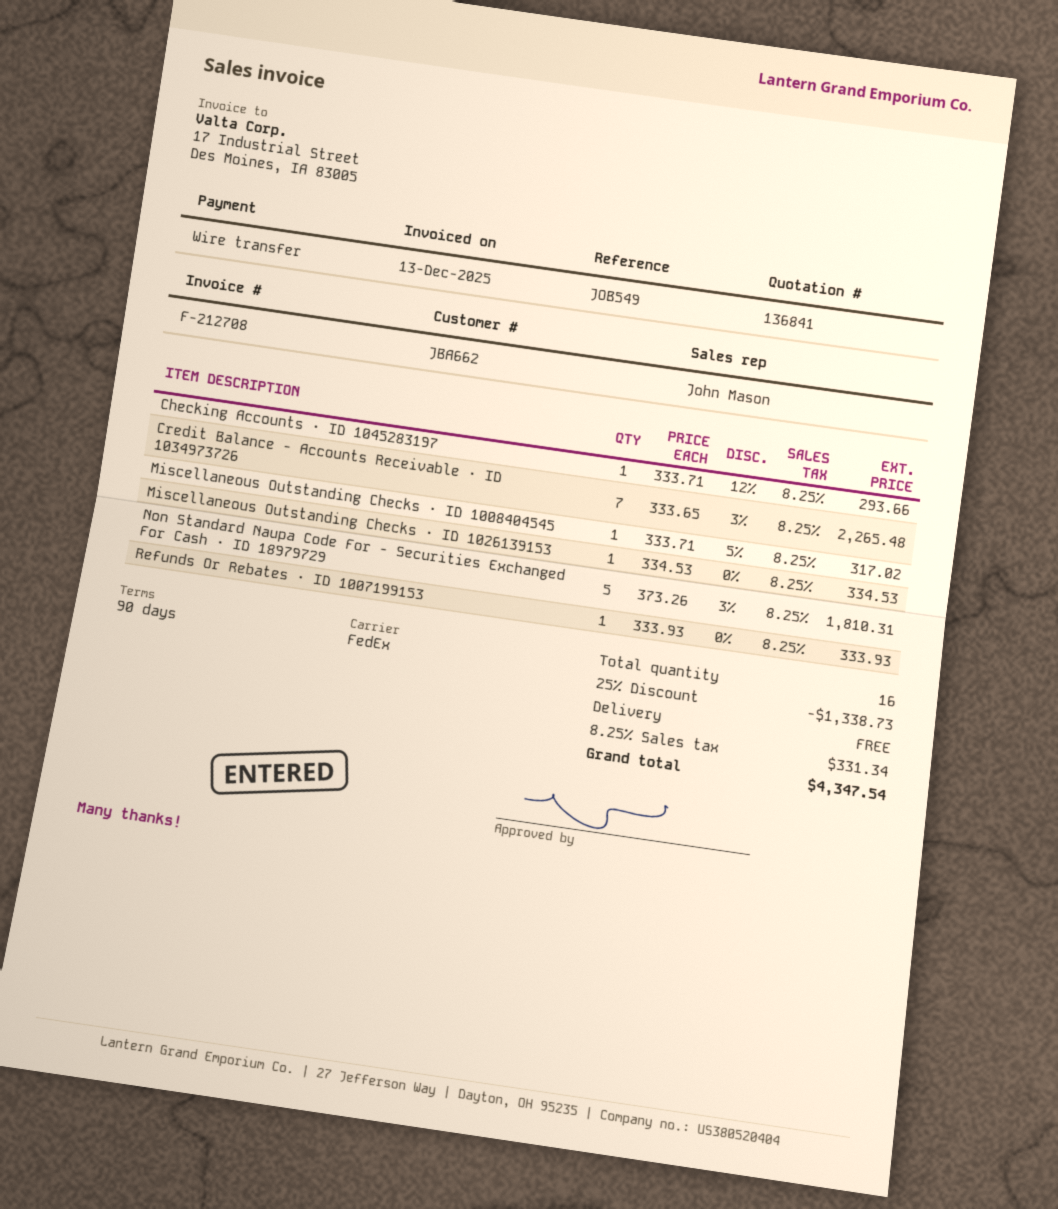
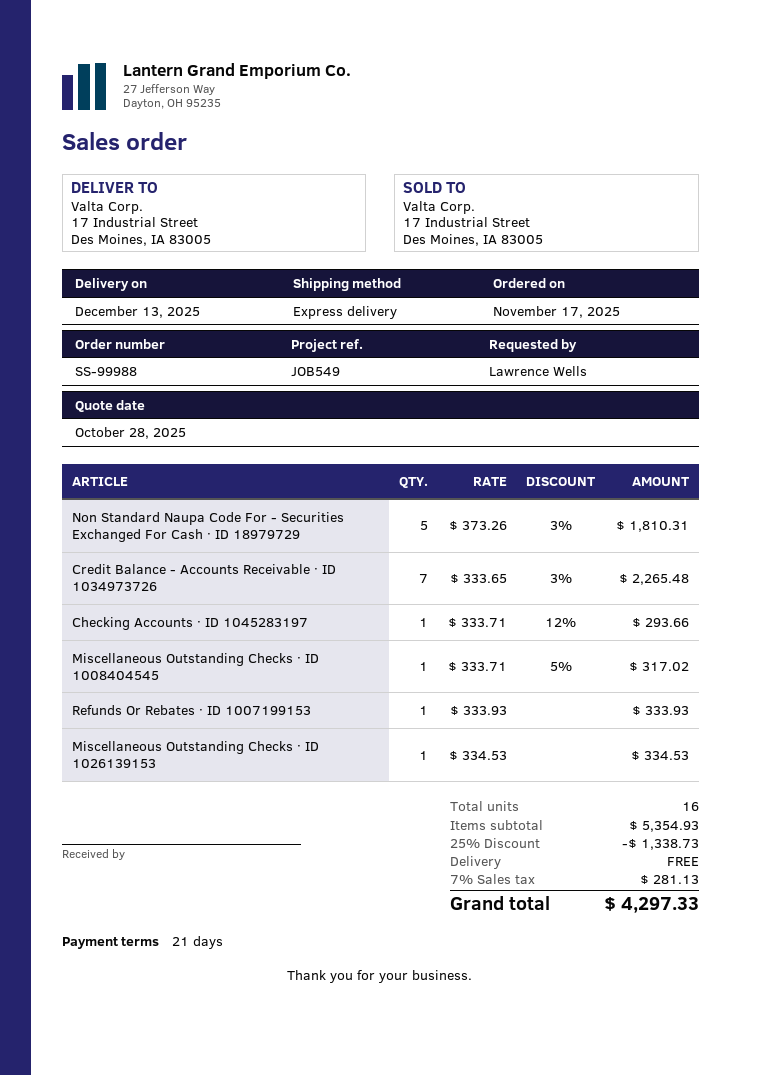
payment terms: 90 days -> 21 days
shipping method: FedEx -> express
tax: 8.25% = 331.34 -> 7% = 281.13
total: 4347.54 -> 4297.33

